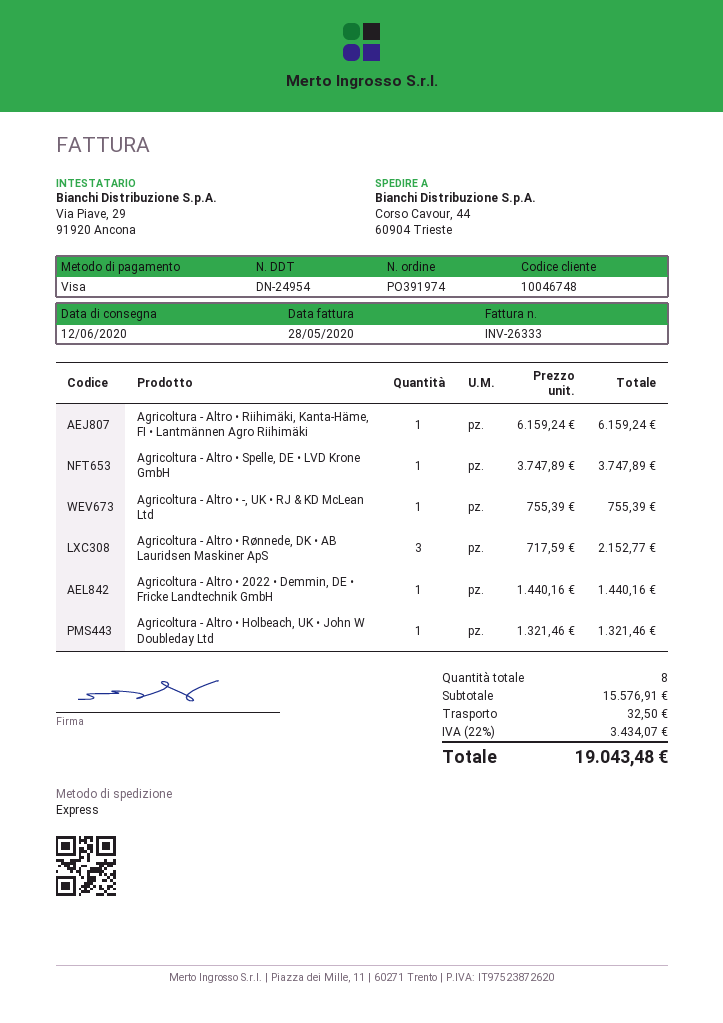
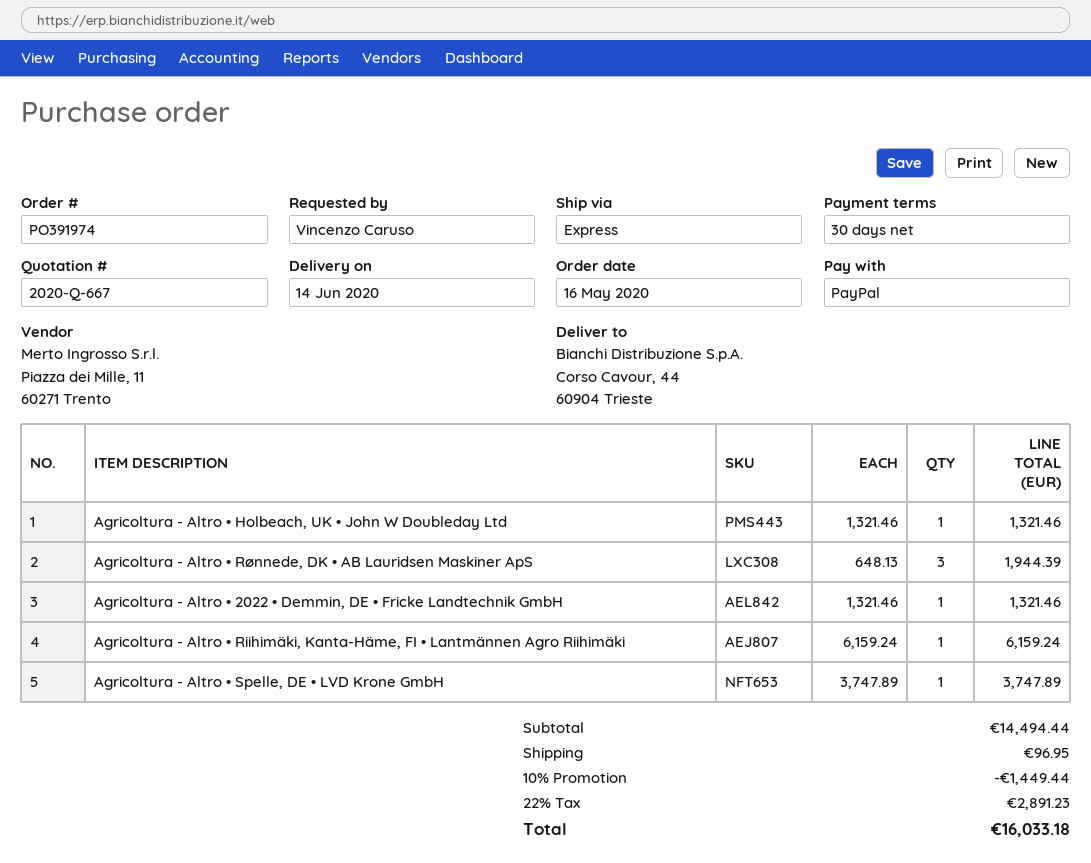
delivery date: 2020-06-12 -> 2020-06-14
payment method: Visa -> PayPal
Agricoltura - Altro • -, UK • RJ & KD McLean Ltd: 1 x 755.39 = 755.39 -> none
Agricoltura - Altro • Rønnede, DK • AB Lauridsen Maskiner ApS: 3 x 717.59 = 2152.77 -> 3 x 648.13 = 1944.39
Agricoltura - Altro • 2022 • Demmin, DE • Fricke Landtechnik GmbH: 1 x 1440.16 = 1440.16 -> 1 x 1321.46 = 1321.46
subtotal: 15576.91 -> 14494.44
discount: none -> 10% = 1449.44
shipping: 32.50 -> 96.95
tax: 22% = 3434.07 -> 22% = 2891.23
total: 19043.48 -> 16033.18

